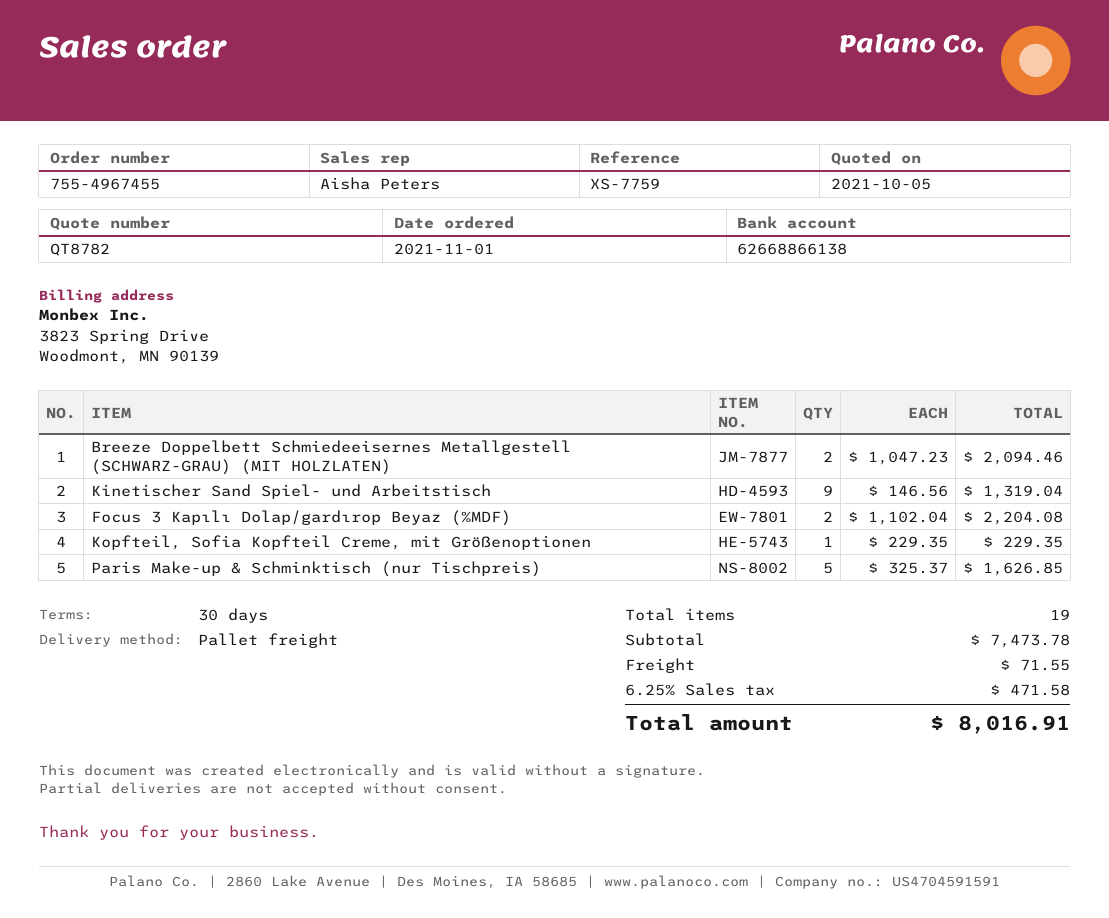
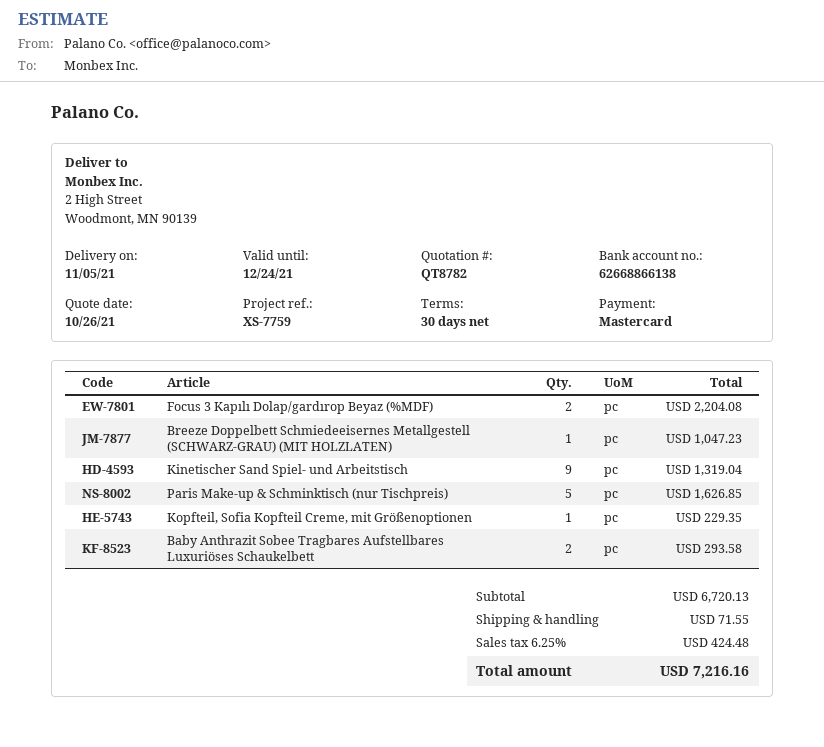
quote date: 2021-10-05 -> 2021-10-26
Breeze Doppelbett Schmiedeeisernes Metallgestell (SCHWARZ-GRAU) (MIT HOLZLATEN): 2 for 2094.46 -> 1 for 1047.23
Baby Anthrazit Sobee Tragbares Aufstellbares Luxuriöses Schaukelbett: none -> 2 for 293.58
subtotal: 7473.78 -> 6720.13
tax: 6.25% = 471.58 -> 6.25% = 424.48
total: 8016.91 -> 7216.16

